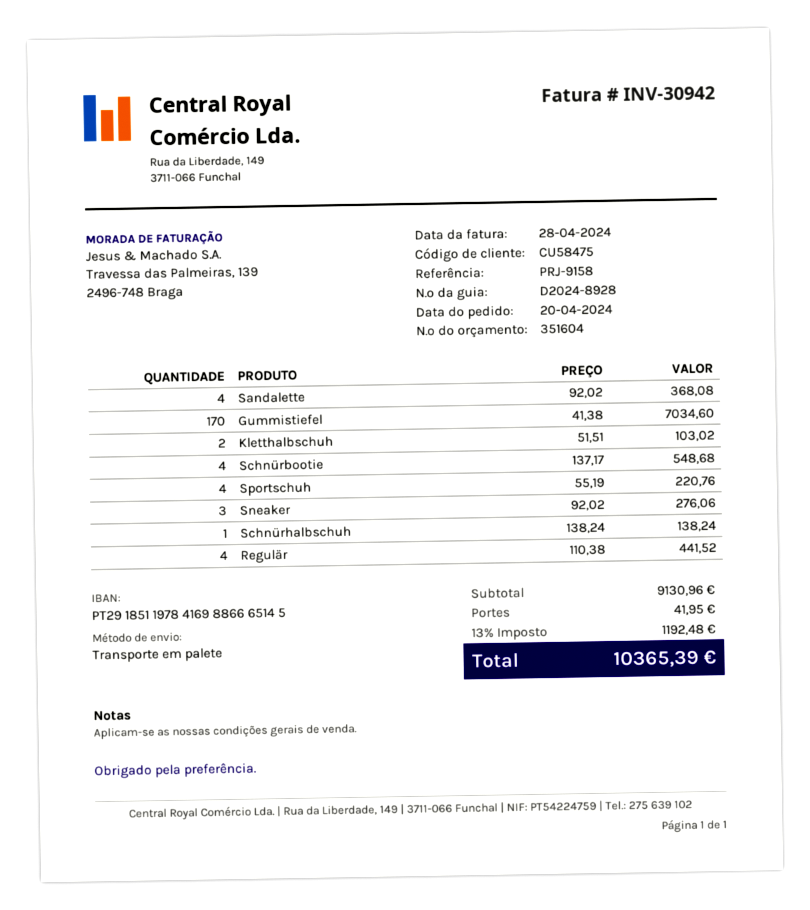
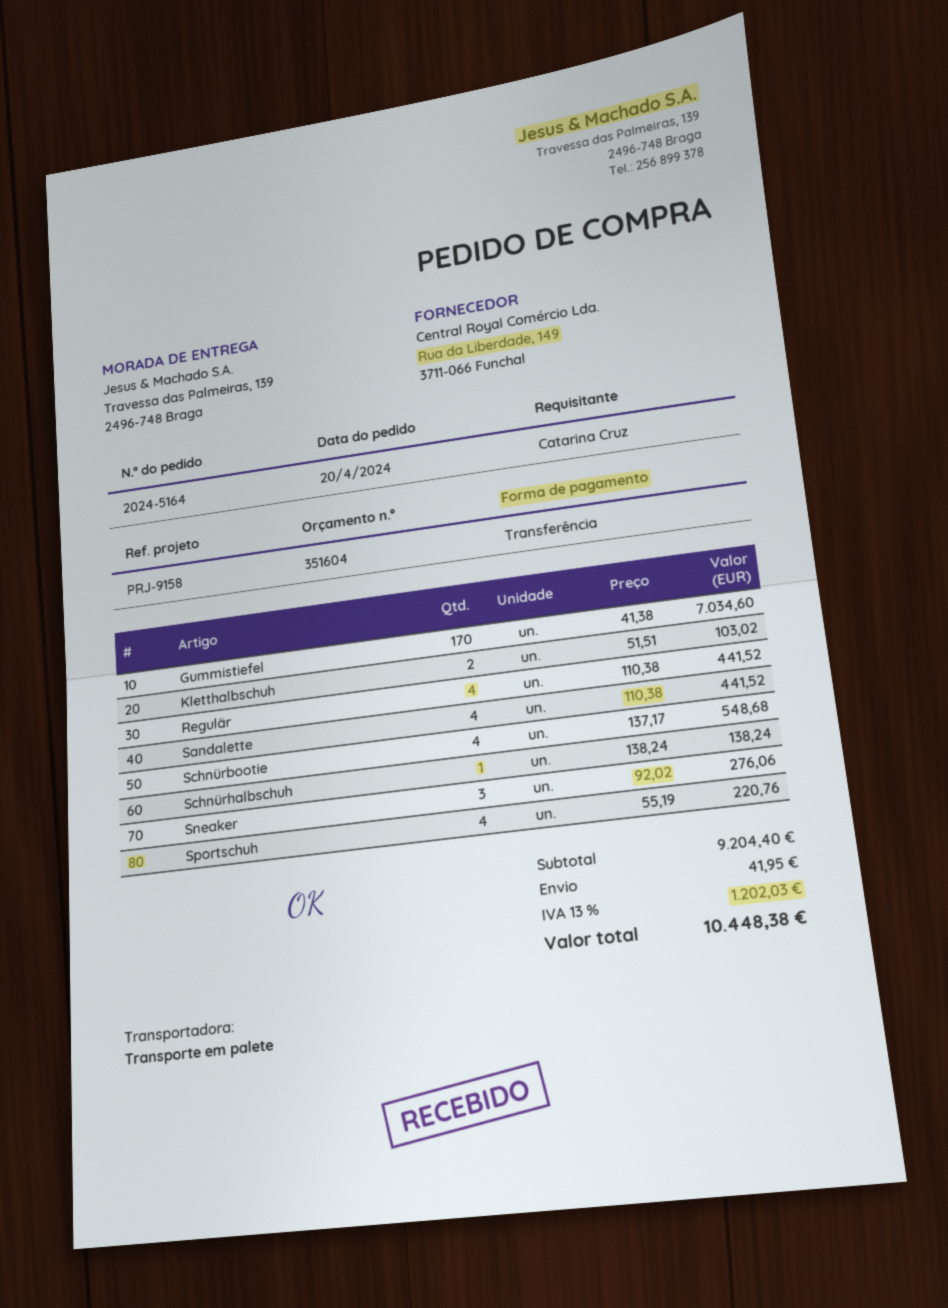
Sandalette: 4 x 92.02 = 368.08 -> 4 x 110.38 = 441.52
subtotal: 9130.96 -> 9204.40
tax: 13% = 1192.48 -> 13% = 1202.03
total: 10365.39 -> 10448.38

